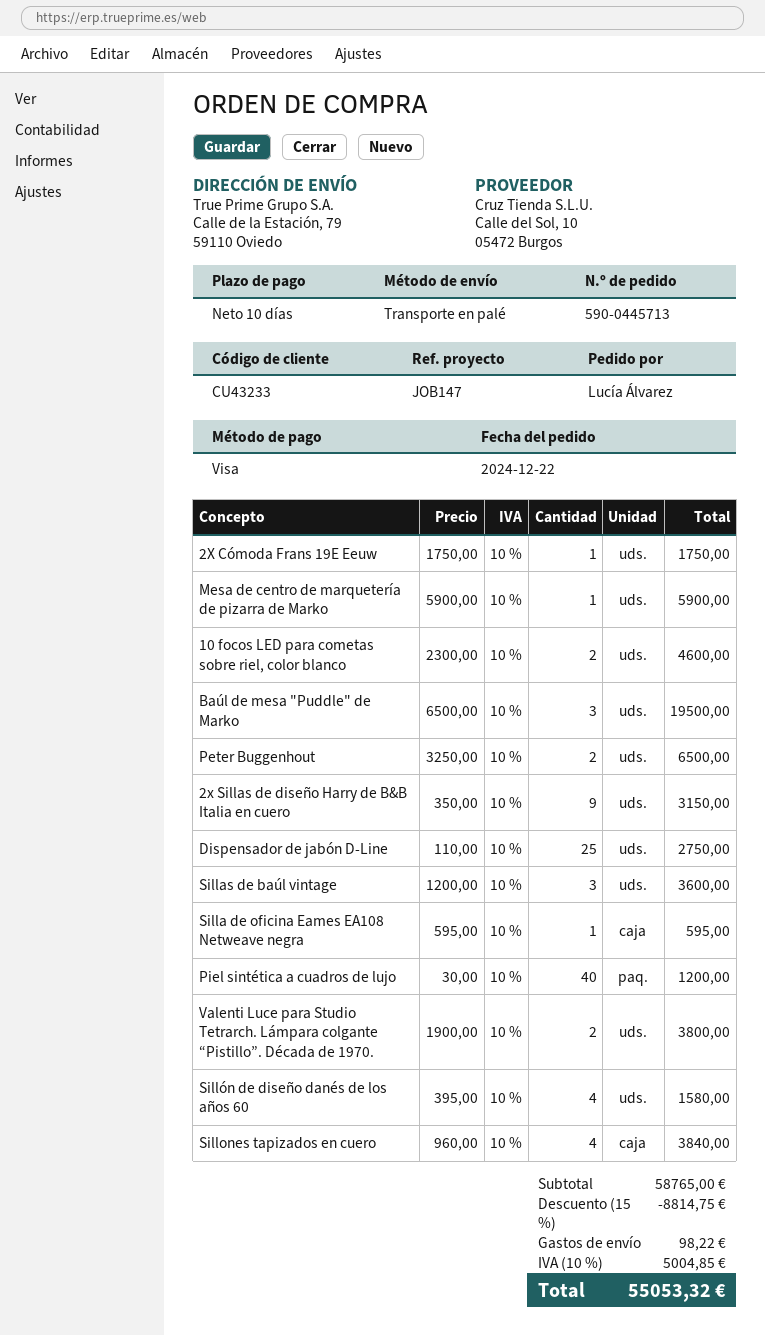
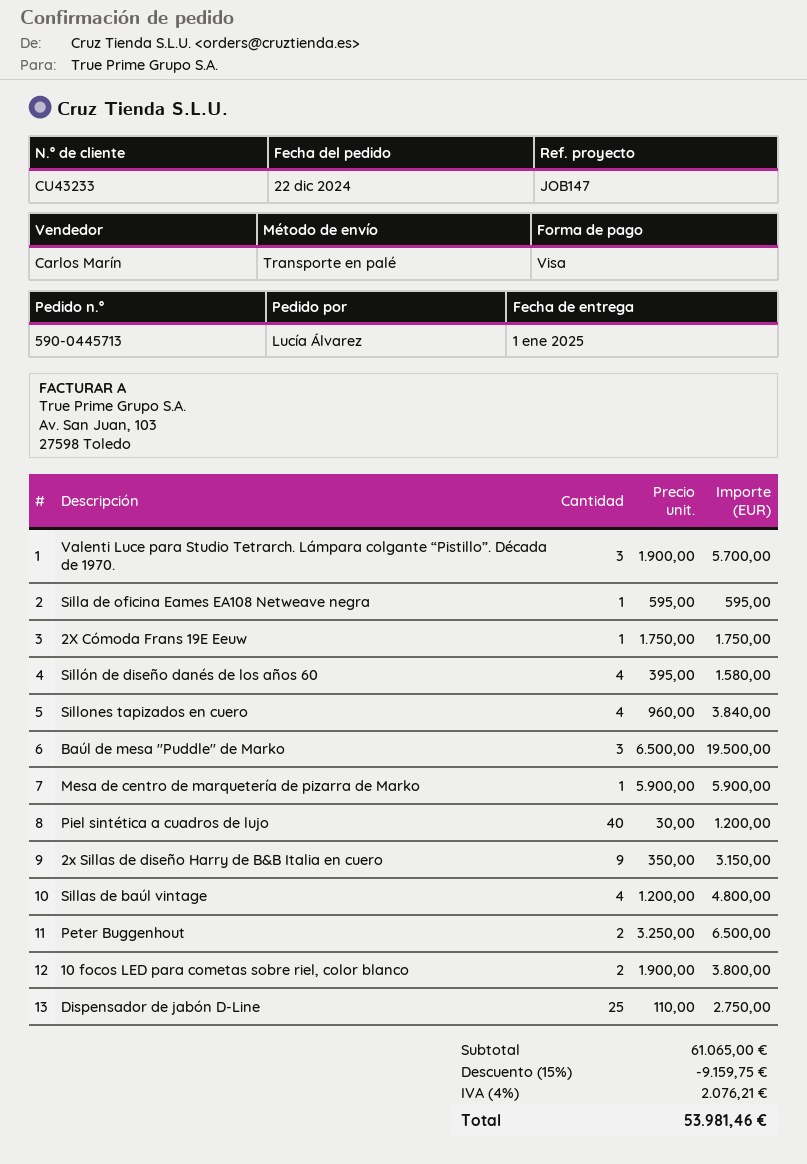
10 focos LED para cometas sobre riel, color blanco: 2 x 2300.00 = 4600.00 -> 2 x 1900.00 = 3800.00
Sillas de baúl vintage: 3 x 1200.00 = 3600.00 -> 4 x 1200.00 = 4800.00
Valenti Luce para Studio Tetrarch. Lámpara colgante “Pistillo”. Década de 1970.: 2 x 1900.00 = 3800.00 -> 3 x 1900.00 = 5700.00
subtotal: 58765.00 -> 61065.00
discount: 15% = 8814.75 -> 15% = 9159.75
shipping: 98.22 -> none
tax: 10% = 5004.85 -> 4% = 2076.21
total: 55053.32 -> 53981.46

